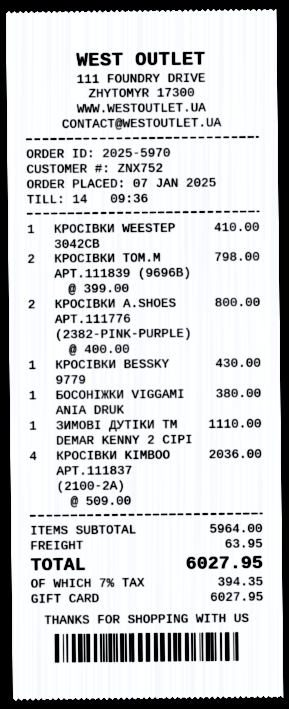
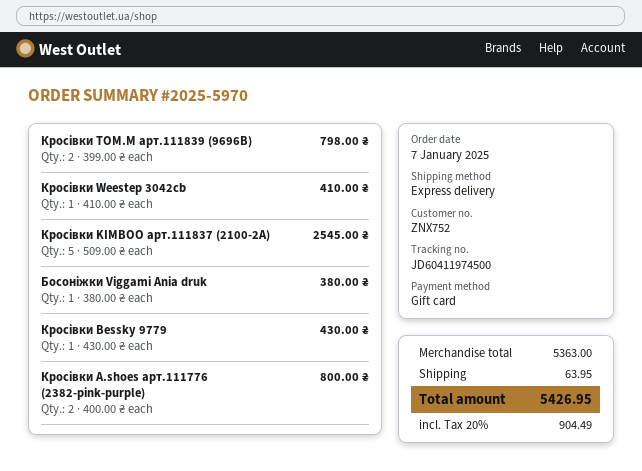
ЗИМОВІ ДУТІКИ TM DEMAR KENNY 2 СІРІ: 1 x 1110.00 = 1110.00 -> none
КРОСІВКИ KIMBOO АРТ.111837 (2100-2A): 4 x 509.00 = 2036.00 -> 5 x 509.00 = 2545.00
subtotal: 5964.00 -> 5363.00
tax: 7% = 394.35 -> 20% = 904.49
total: 6027.95 -> 5426.95

